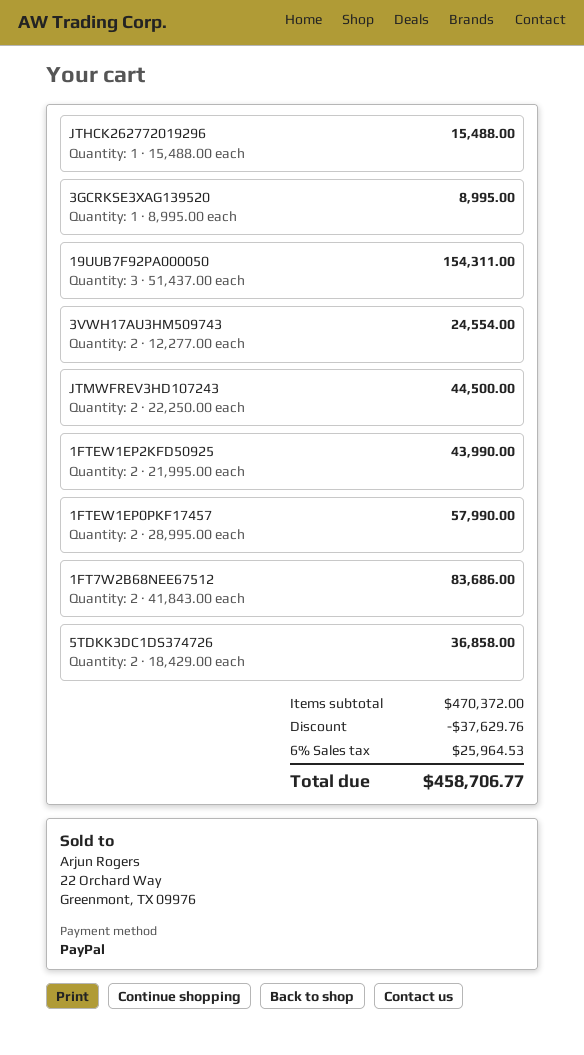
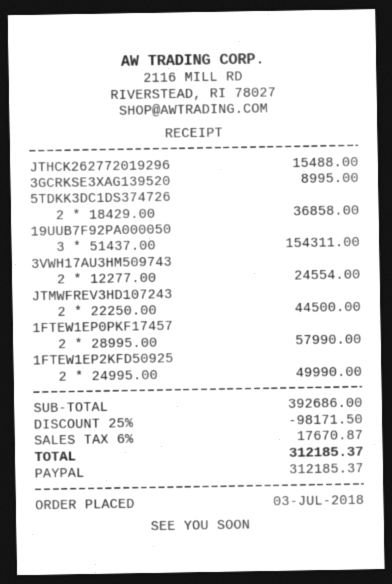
1FTEW1EP2KFD50925: 2 x 21995.00 = 43990.00 -> 2 x 24995.00 = 49990.00
1FT7W2B68NEE67512: 2 x 41843.00 = 83686.00 -> none
subtotal: 470372.00 -> 392686.00
discount: 37629.76 -> 98171.50
tax: 6% = 25964.53 -> 6% = 17670.87
total: 458706.77 -> 312185.37

